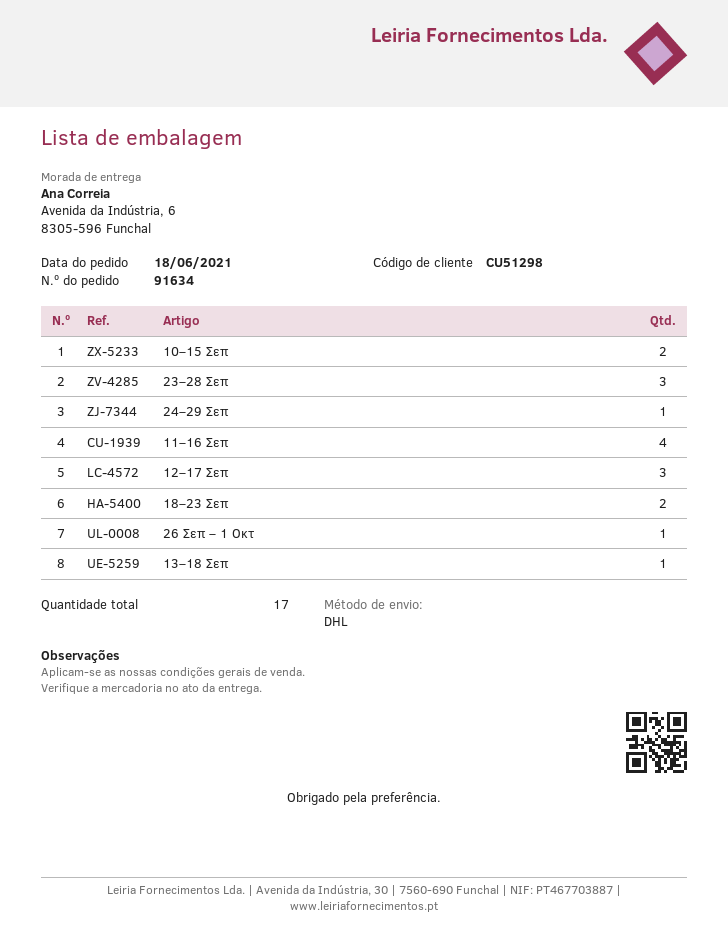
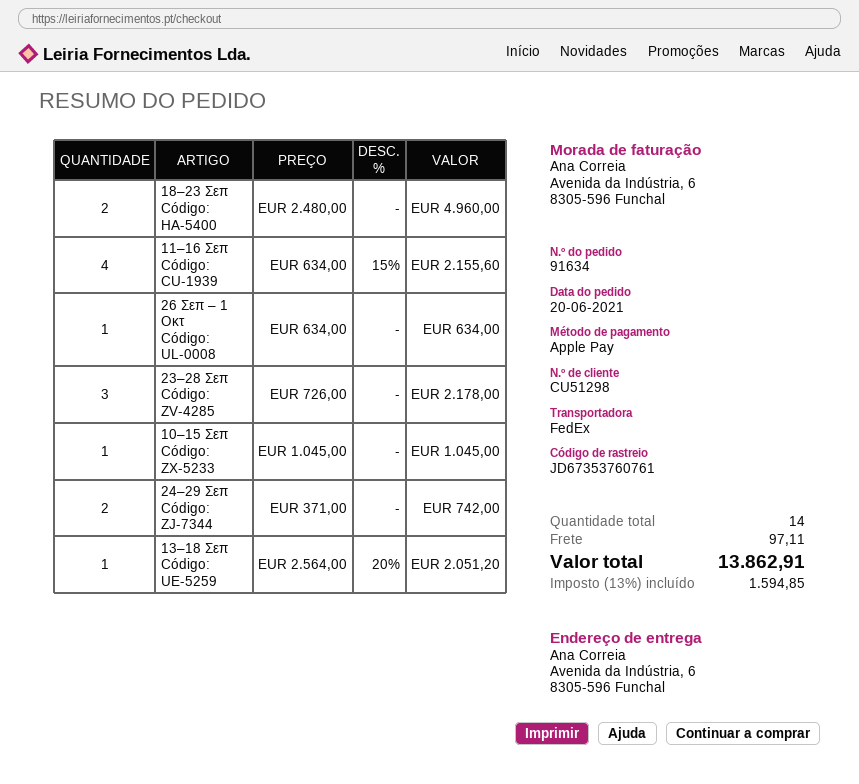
order date: 2021-06-18 -> 2021-06-20
shipping method: DHL -> FedEx
10–15 Σεπ: 2 -> 1
24–29 Σεπ: 1 -> 2
12–17 Σεπ: 3 -> none
total quantity: 17 -> 14

